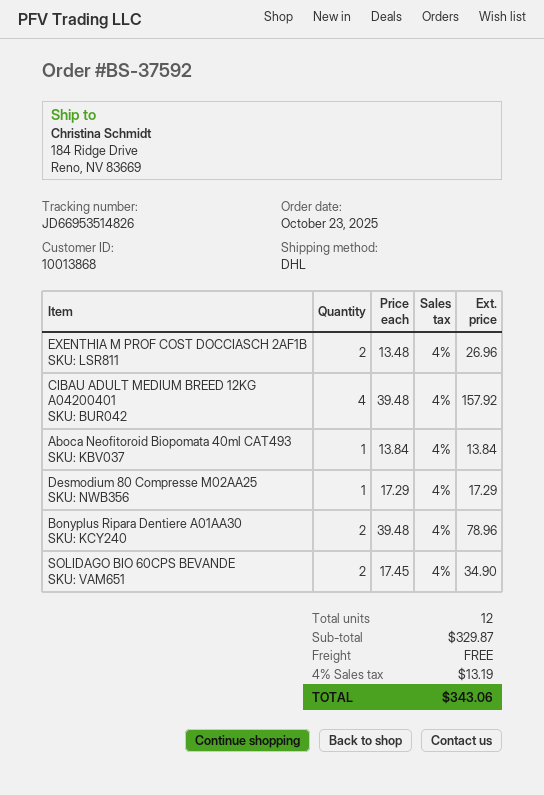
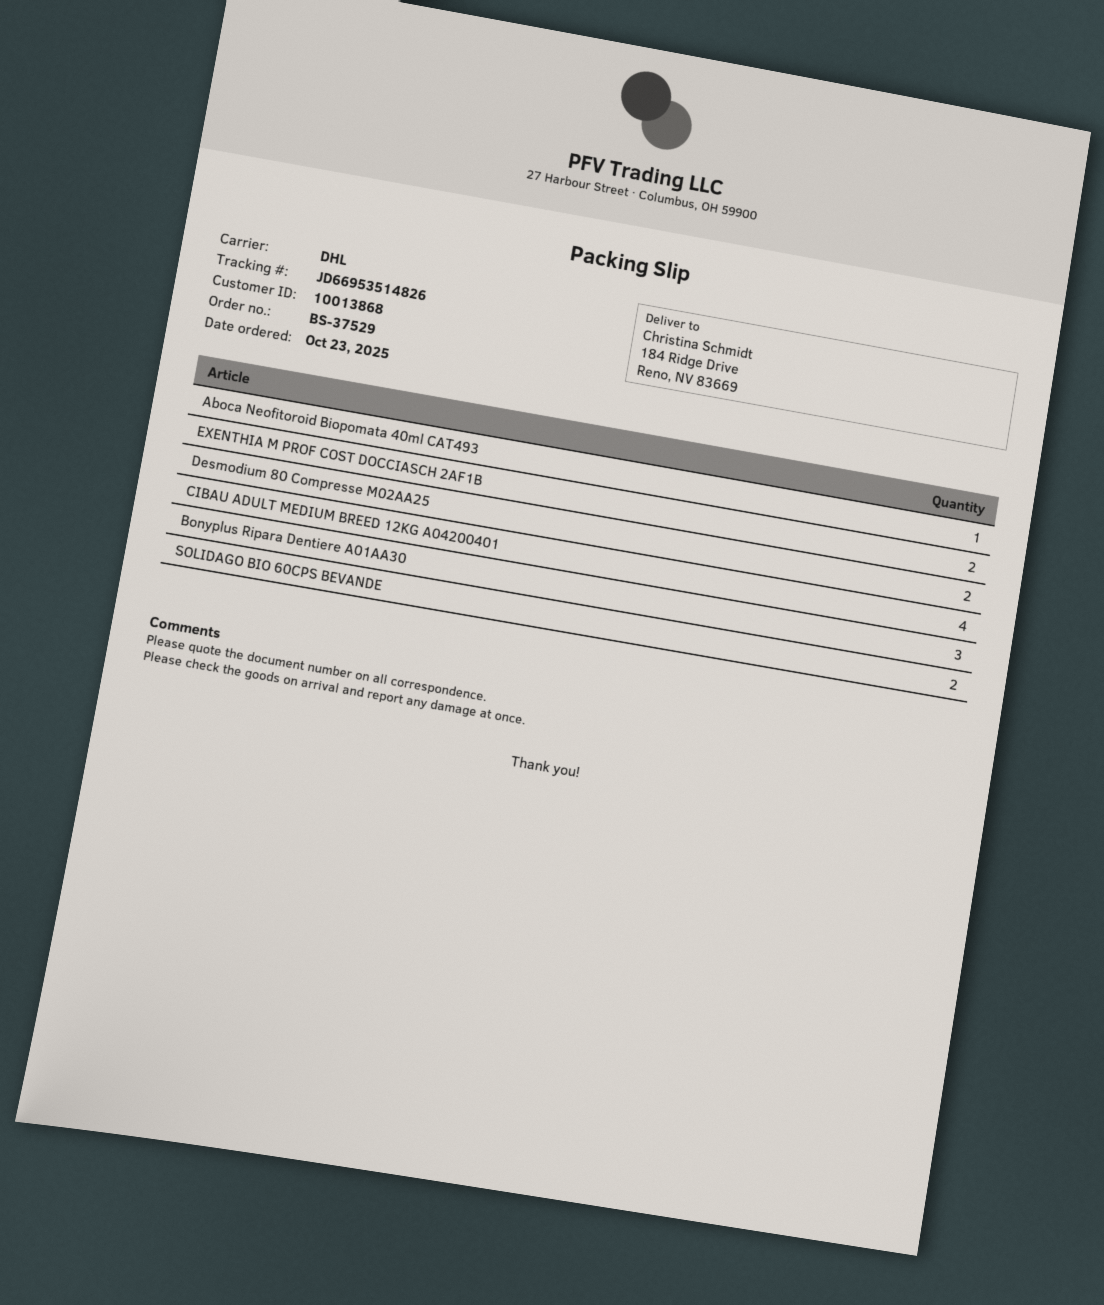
order number: BS-37592 -> BS-37529
Desmodium 80 Compresse M02AA25: 1 -> 2
Bonyplus Ripara Dentiere A01AA30: 2 -> 3

